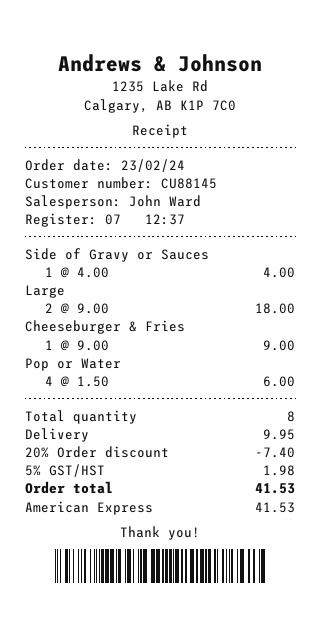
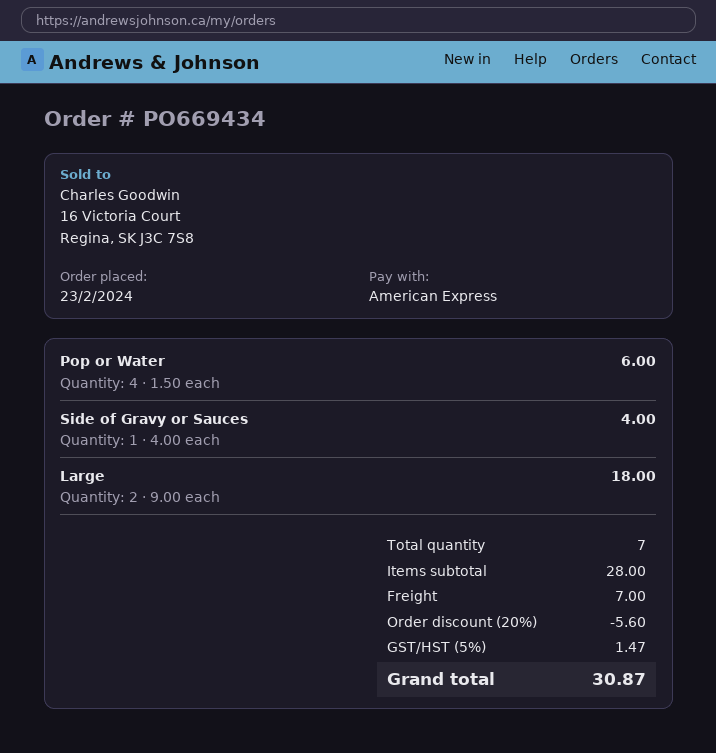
Cheeseburger & Fries: 1 x 9.00 = 9.00 -> none
total quantity: 8 -> 7
discount: 20% = 7.40 -> 20% = 5.60
shipping: 9.95 -> 7.00
tax: 5% = 1.98 -> 5% = 1.47
total: 41.53 -> 30.87

